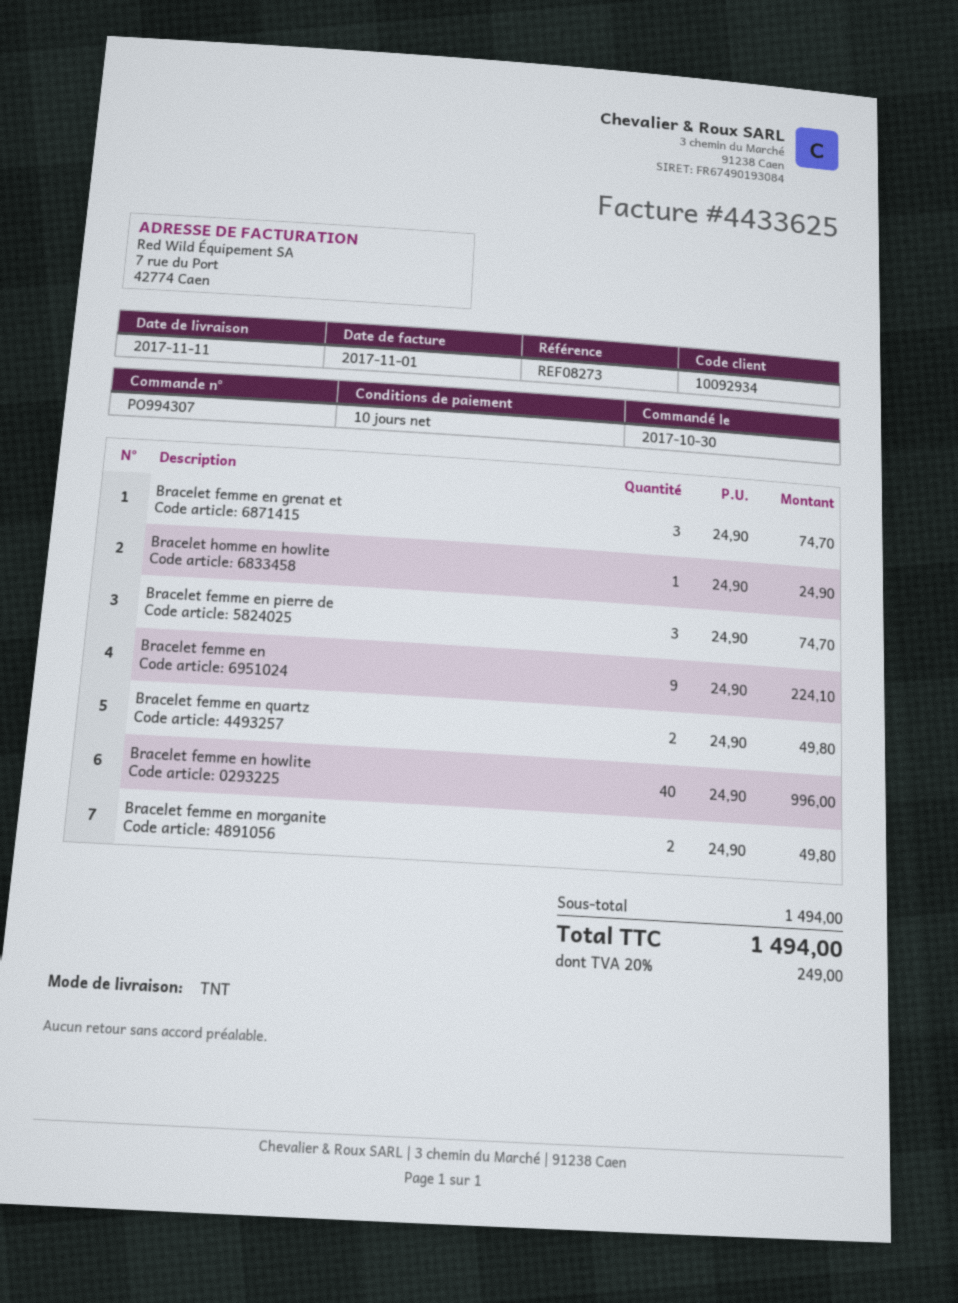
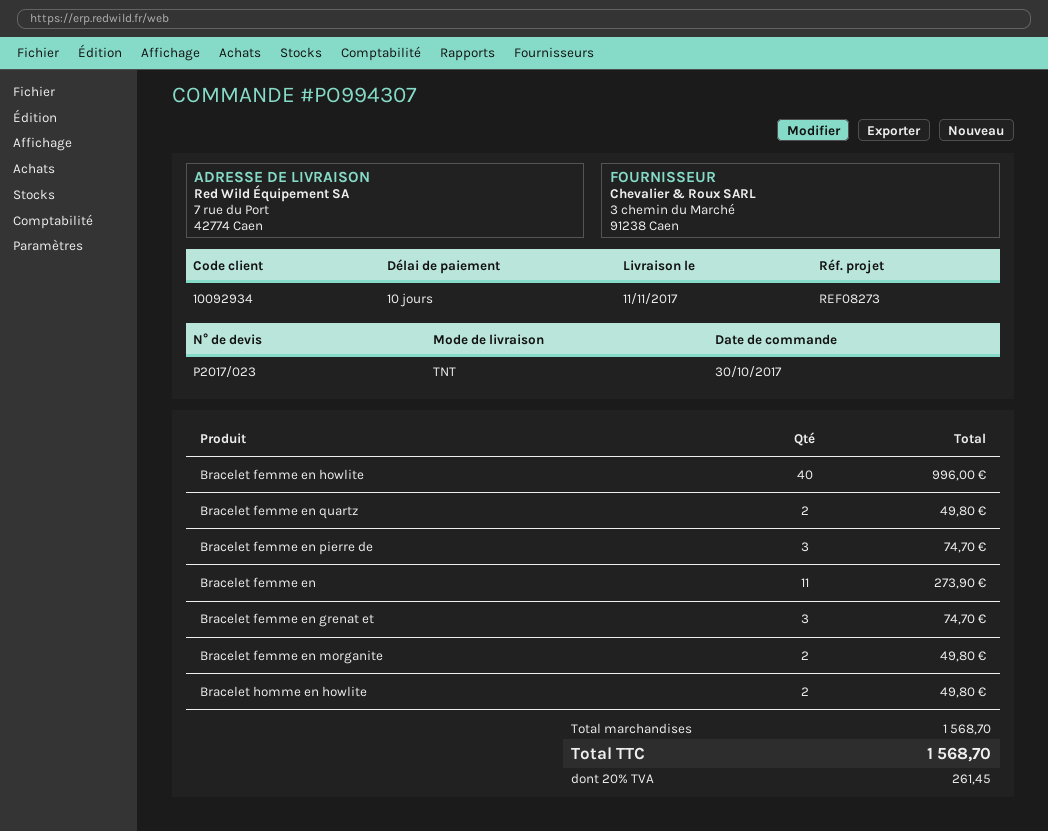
Bracelet homme en howlite: 1 for 24.90 -> 2 for 49.80
Bracelet femme en: 9 for 224.10 -> 11 for 273.90
subtotal: 1494.00 -> 1568.70
tax: 20% = 249.00 -> 20% = 261.45
total: 1494.00 -> 1568.70

